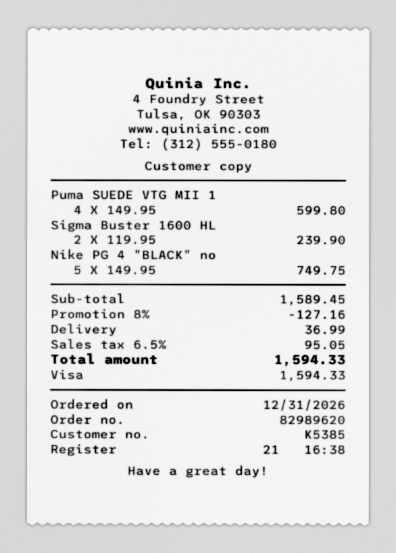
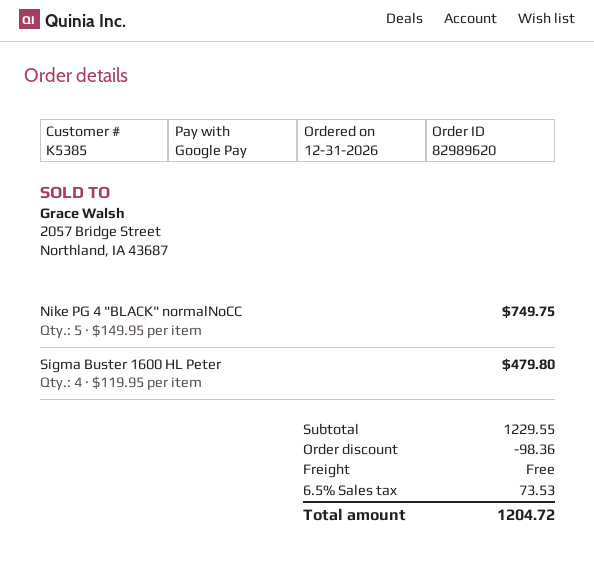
payment method: Visa -> Google Pay
Puma SUEDE VTG MII 1: 4 x 149.95 = 599.80 -> none
Sigma Buster 1600 HL: 2 x 119.95 = 239.90 -> 4 x 119.95 = 479.80
subtotal: 1589.45 -> 1229.55
discount: 127.16 -> 98.36
shipping: 36.99 -> 0.00
tax: 6.5% = 95.05 -> 6.5% = 73.53
total: 1594.33 -> 1204.72

